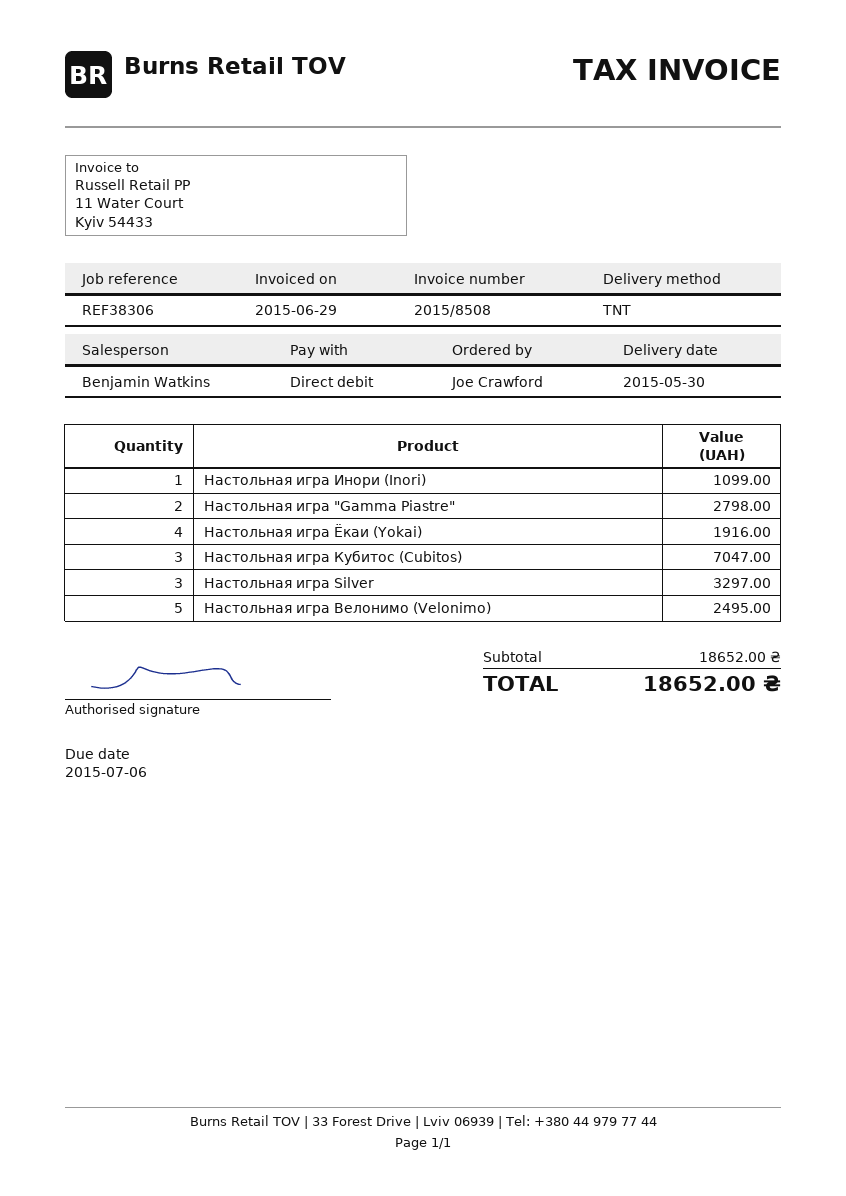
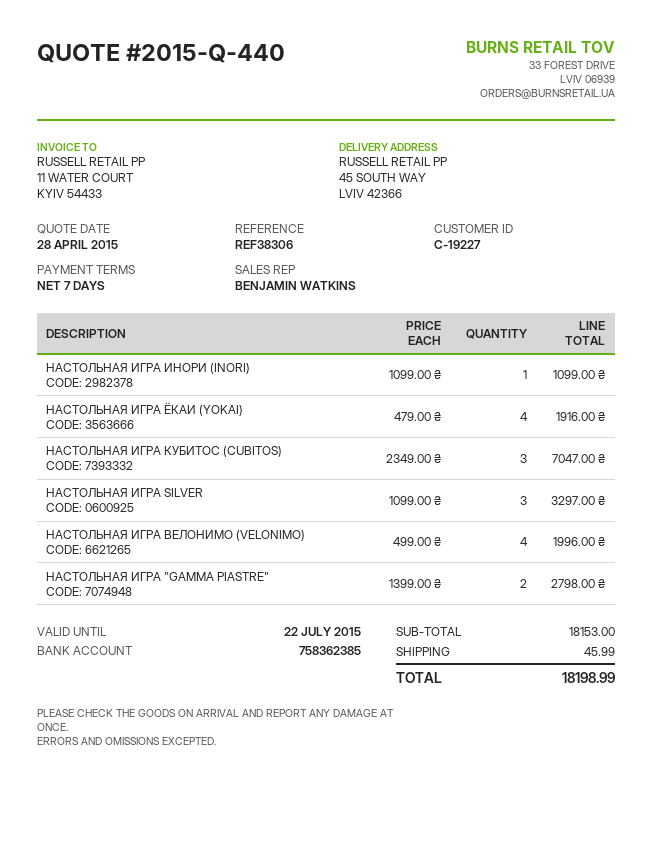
Настольная игра Велонимо (Velonimo): 5 for 2495.00 -> 4 for 1996.00
subtotal: 18652.00 -> 18153.00
shipping: none -> 45.99
total: 18652.00 -> 18198.99

